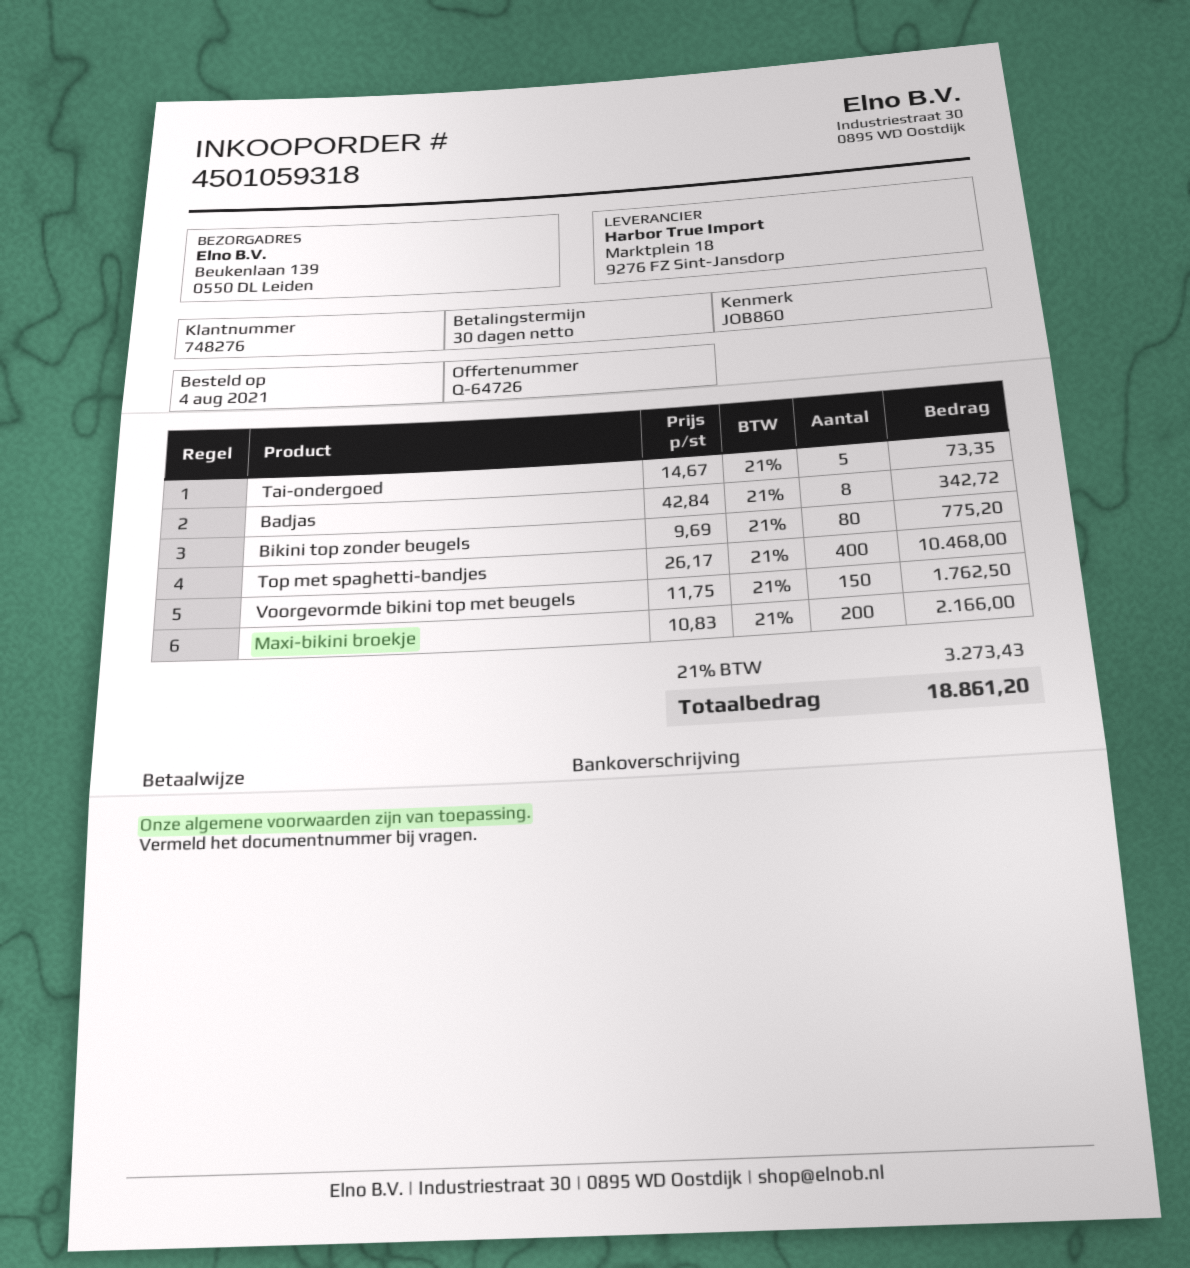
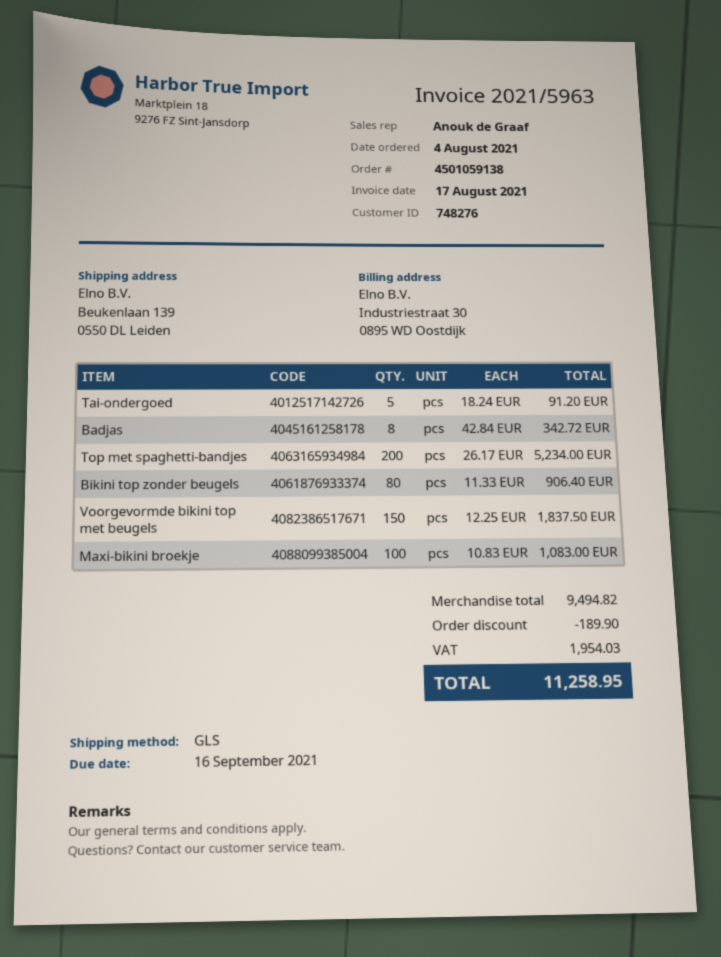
order number: 4501059318 -> 4501059138
Tai-ondergoed: 5 x 14.67 = 73.35 -> 5 x 18.24 = 91.20
Bikini top zonder beugels: 80 x 9.69 = 775.20 -> 80 x 11.33 = 906.40
Top met spaghetti-bandjes: 400 x 26.17 = 10468.00 -> 200 x 26.17 = 5234.00
Voorgevormde bikini top met beugels: 150 x 11.75 = 1762.50 -> 150 x 12.25 = 1837.50
Maxi-bikini broekje: 200 x 10.83 = 2166.00 -> 100 x 10.83 = 1083.00
discount: none -> 189.90
tax: 3273.43 -> 1954.03
total: 18861.20 -> 11258.95

